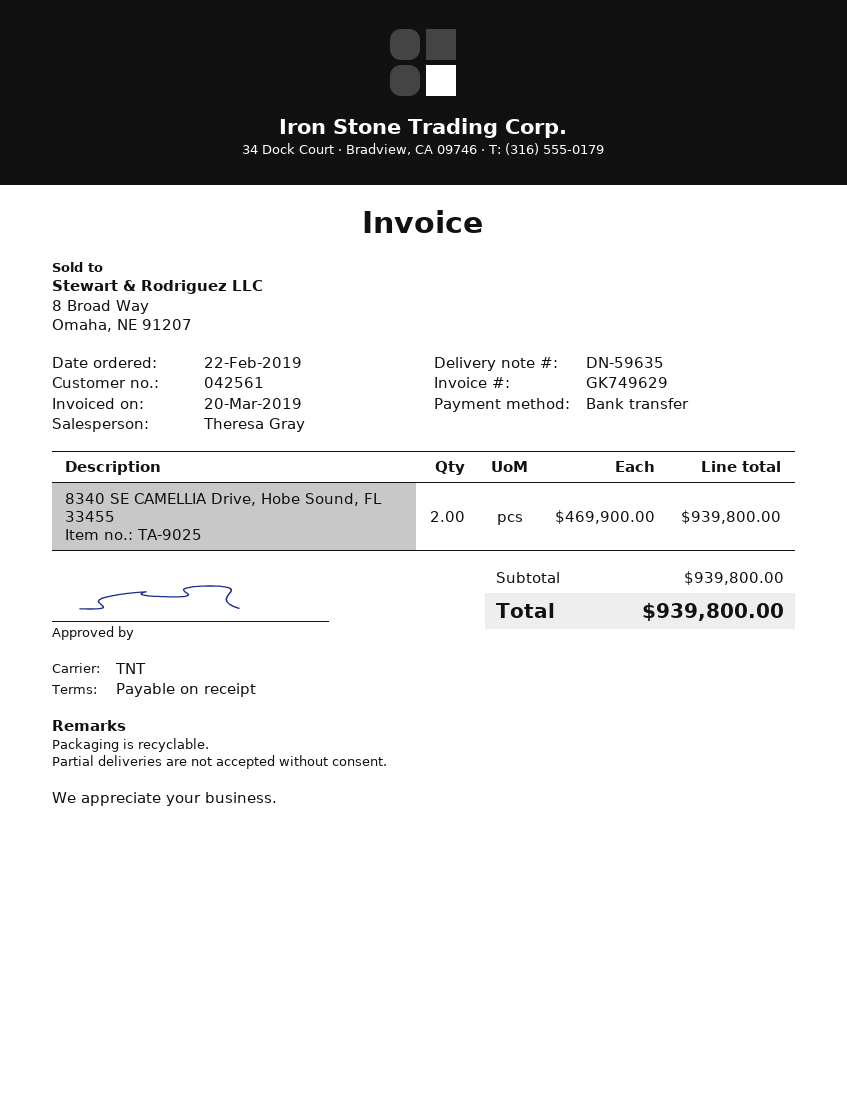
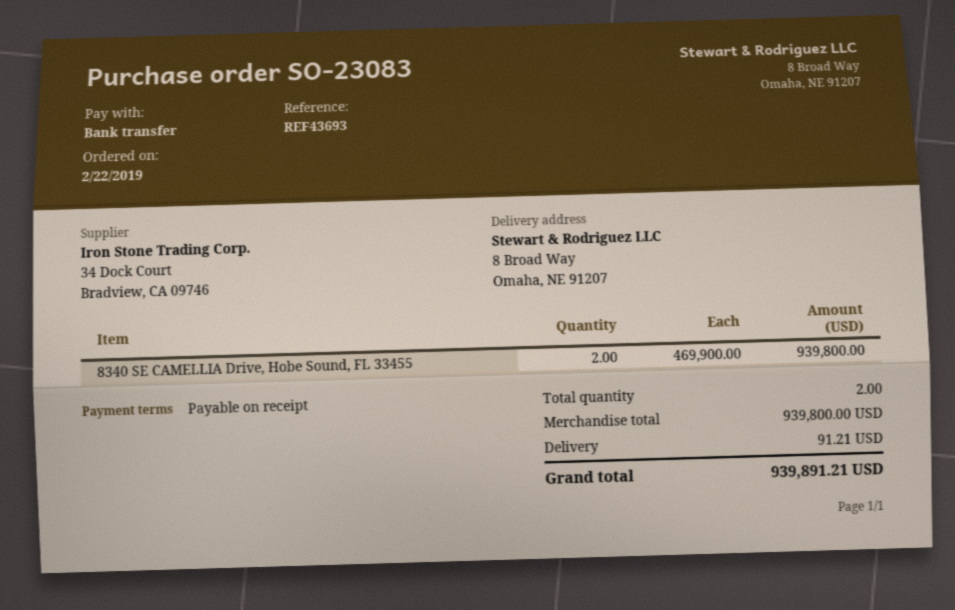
shipping: none -> 91.21
total: 939800.00 -> 939891.21

